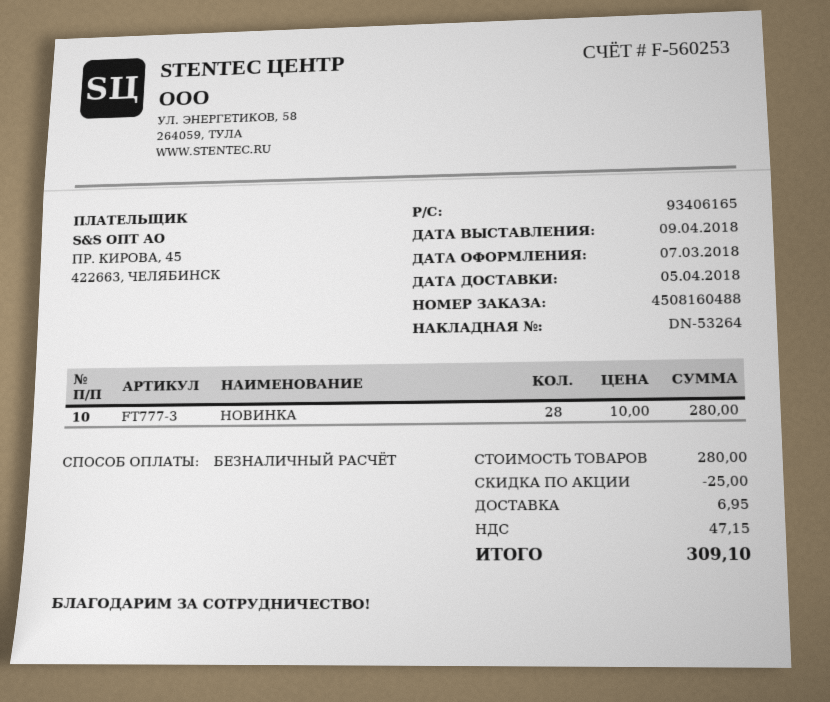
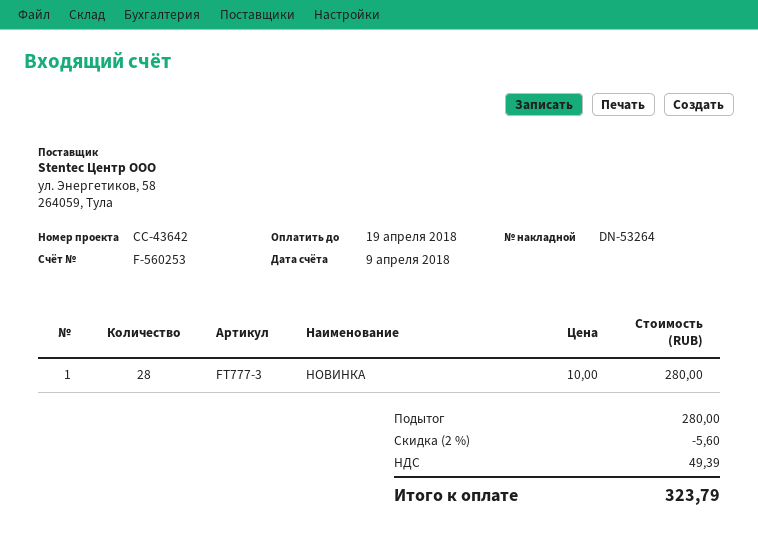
discount: 25.00 -> 5.60
shipping: 6.95 -> none
tax: 47.15 -> 49.39
total: 309.10 -> 323.79

